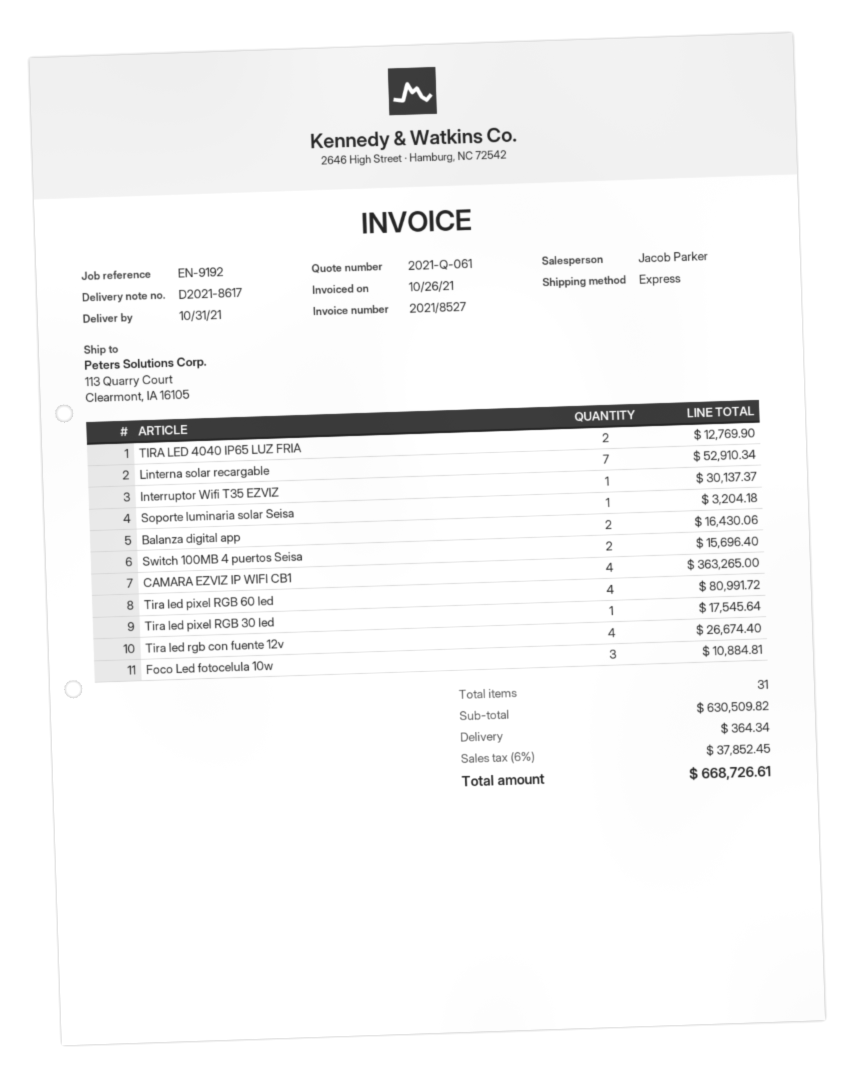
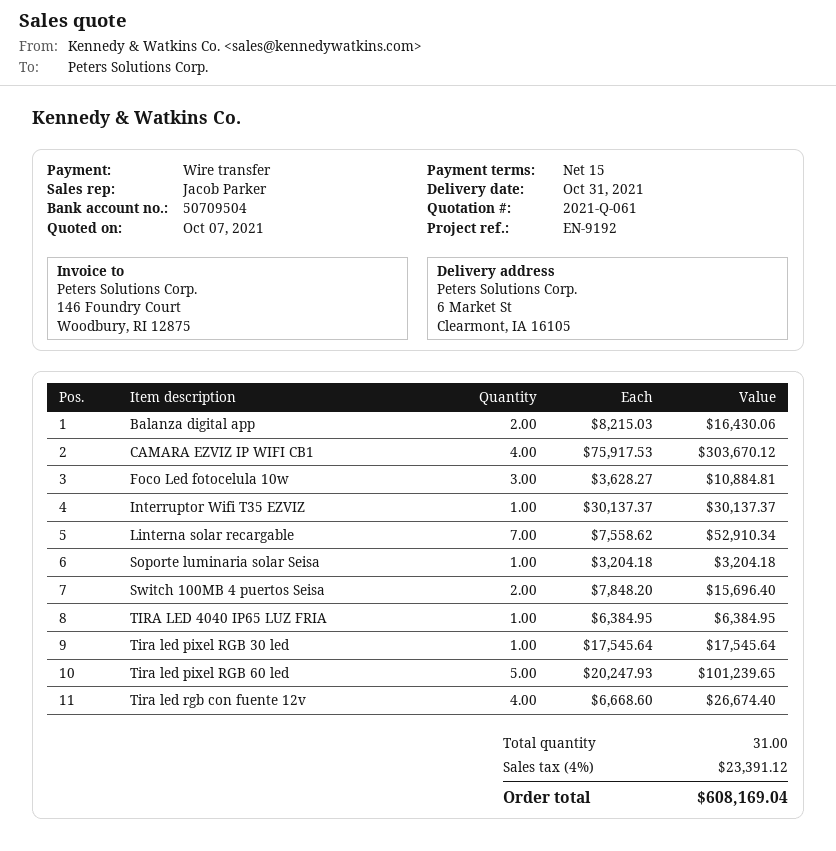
ship to: 113 Quarry Court, Clearmont, IA 16105 -> 6 Market St, Clearmont, IA 16105
TIRA LED 4040 IP65 LUZ FRIA: 2 for 12769.90 -> 1 for 6384.95
CAMARA EZVIZ IP WIFI CB1: 4 for 363265.00 -> 4 for 303670.12
Tira led pixel RGB 60 led: 4 for 80991.72 -> 5 for 101239.65
shipping: 364.34 -> none
tax: 6% = 37852.45 -> 4% = 23391.12
total: 668726.61 -> 608169.04

